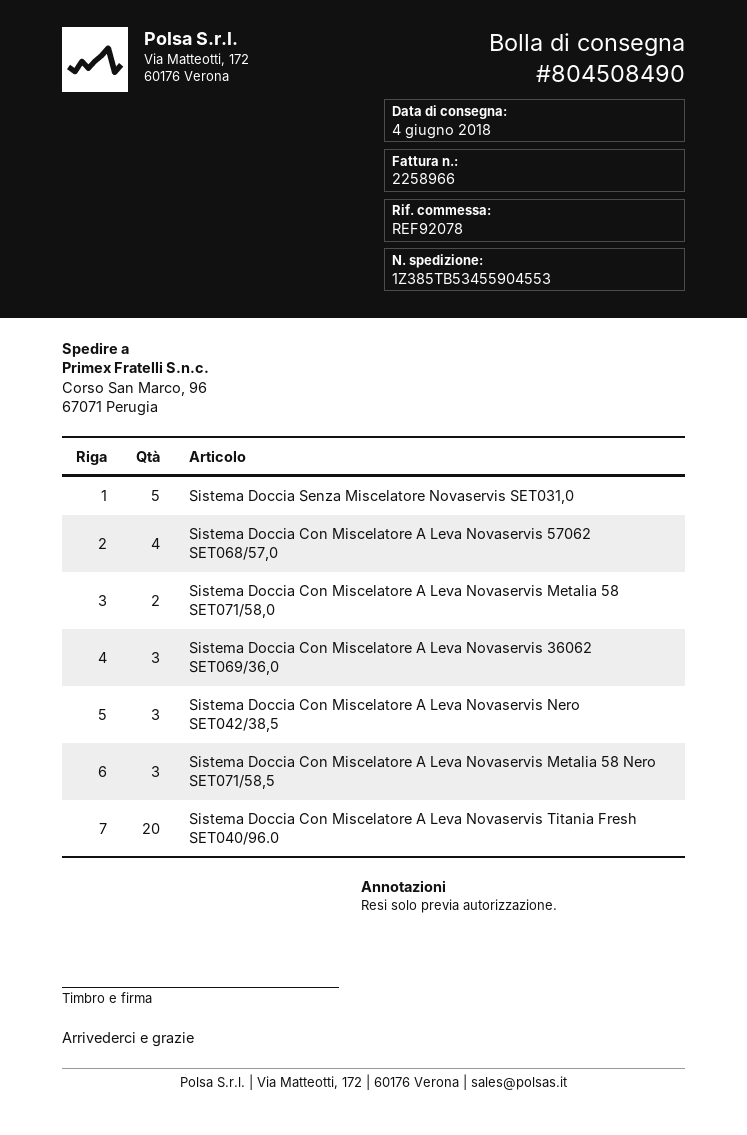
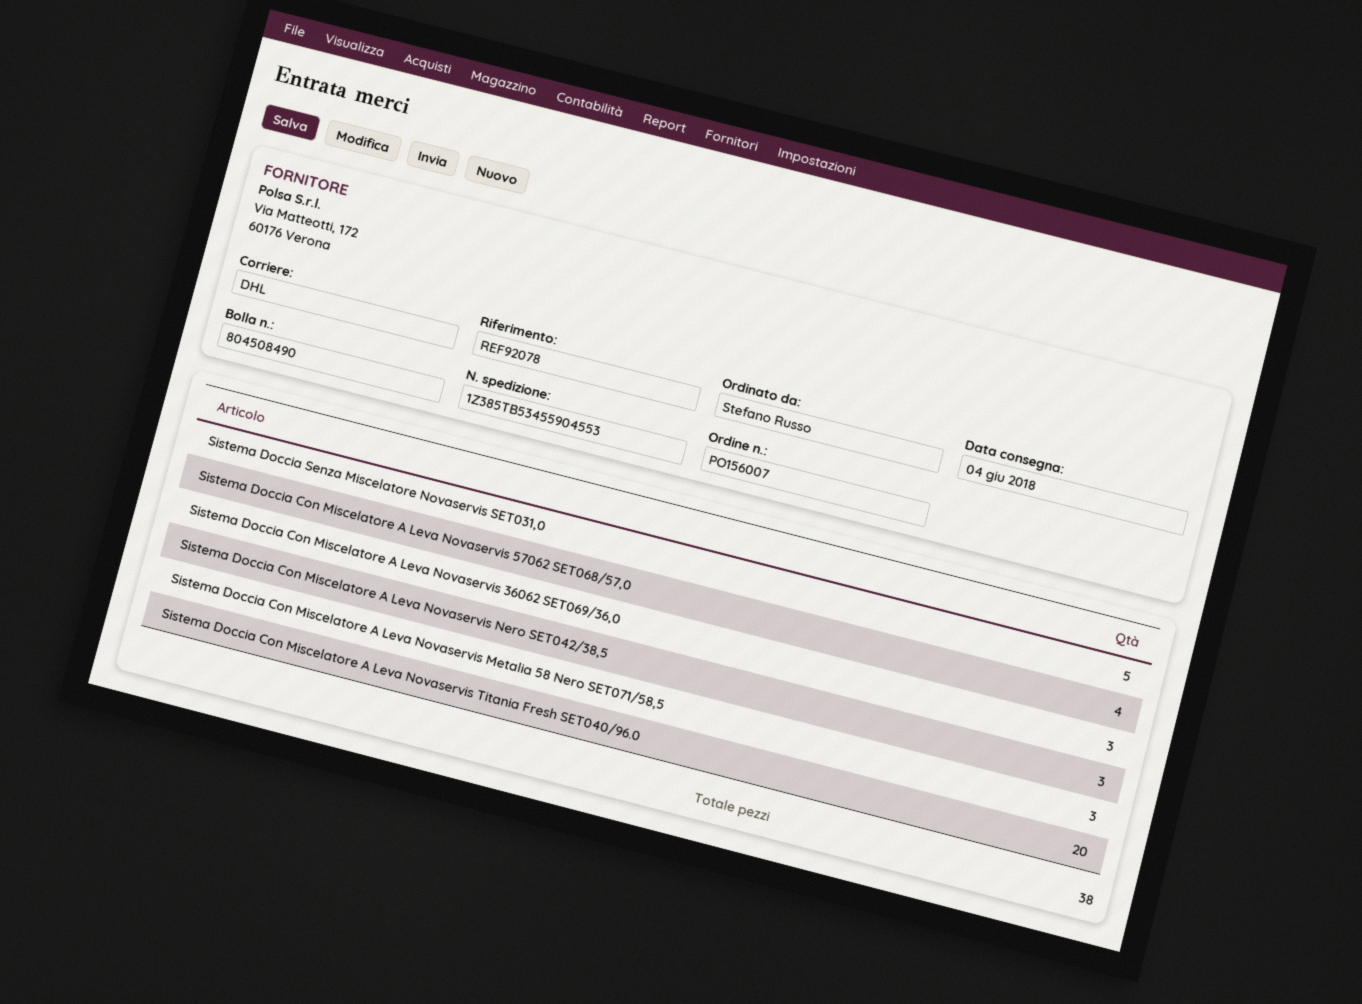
Sistema Doccia Con Miscelatore A Leva Novaservis Metalia 58 SET071/58,0: 2 -> none

